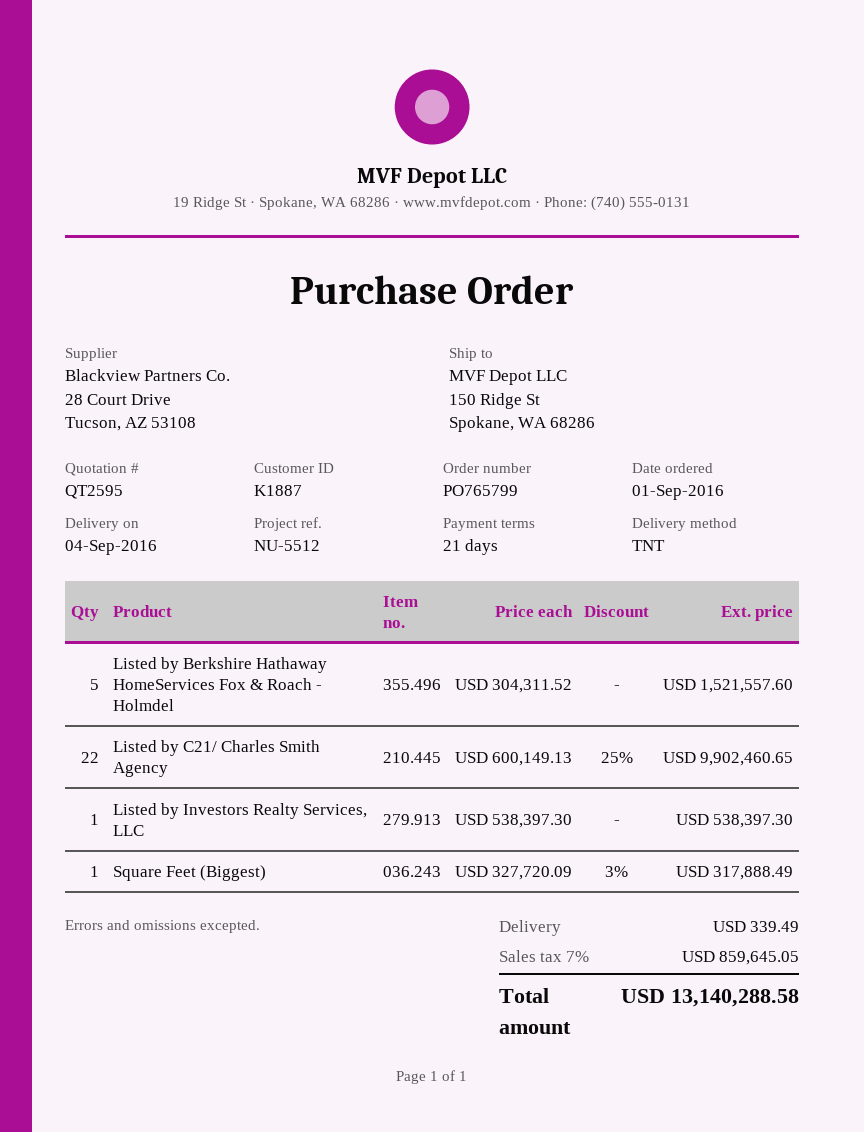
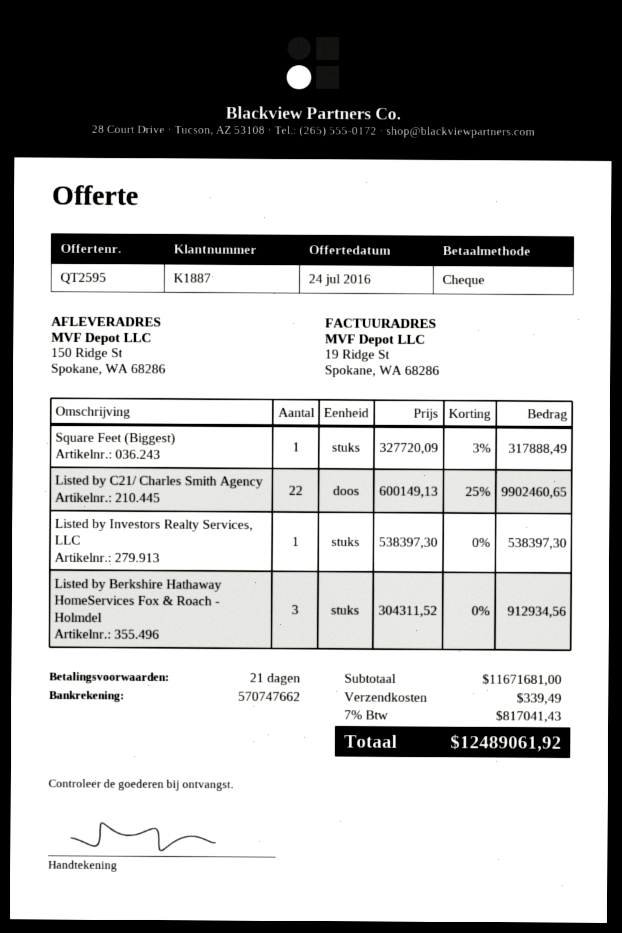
Listed by Berkshire Hathaway HomeServices Fox & Roach - Holmdel: 5 x 304311.52 = 1521557.60 -> 3 x 304311.52 = 912934.56
tax: 7% = 859645.05 -> 7% = 817041.43
total: 13140288.58 -> 12489061.92

